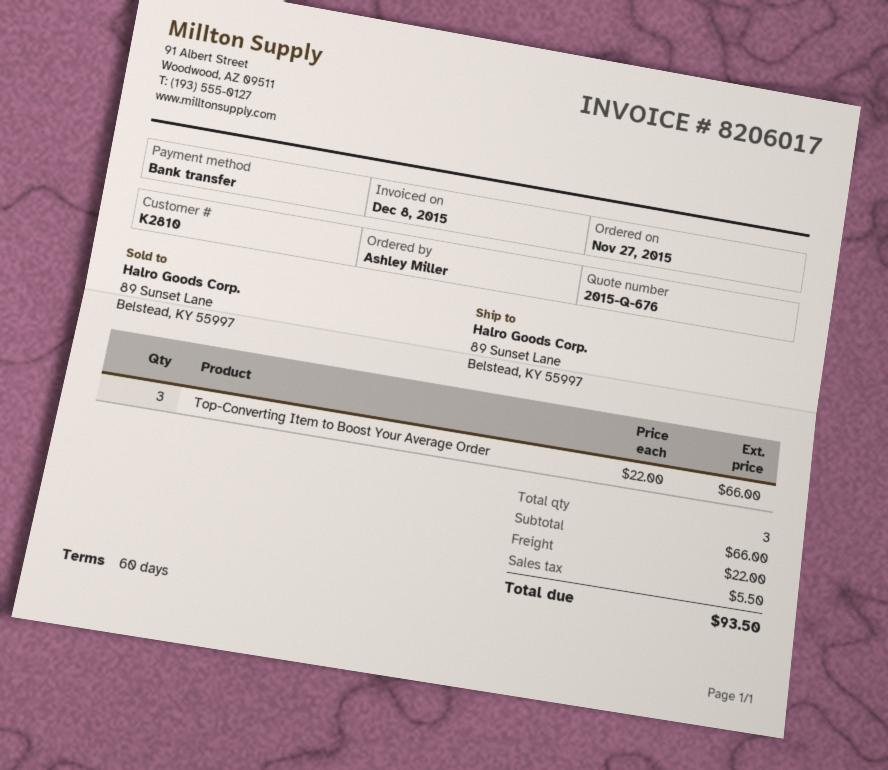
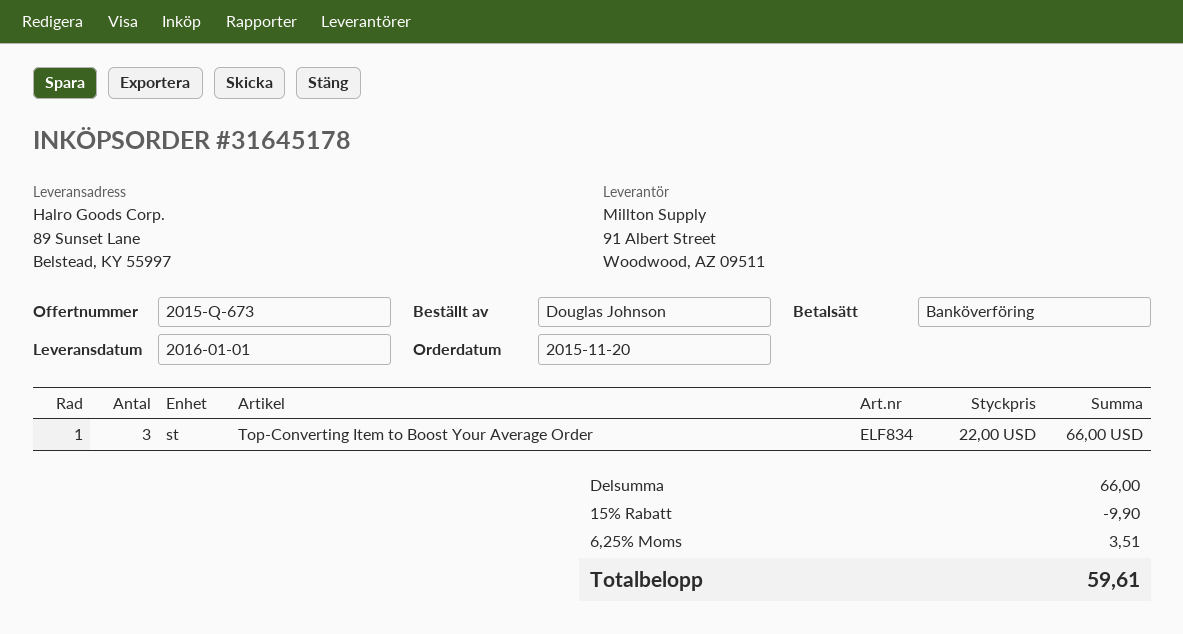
quote number: 2015-Q-676 -> 2015-Q-673
order date: 2015-11-27 -> 2015-11-20
ordered by: Ashley Miller -> Douglas Johnson
discount: none -> 15% = 9.90
shipping: 22.00 -> none
tax: 5.50 -> 3.51
total: 93.50 -> 59.61

